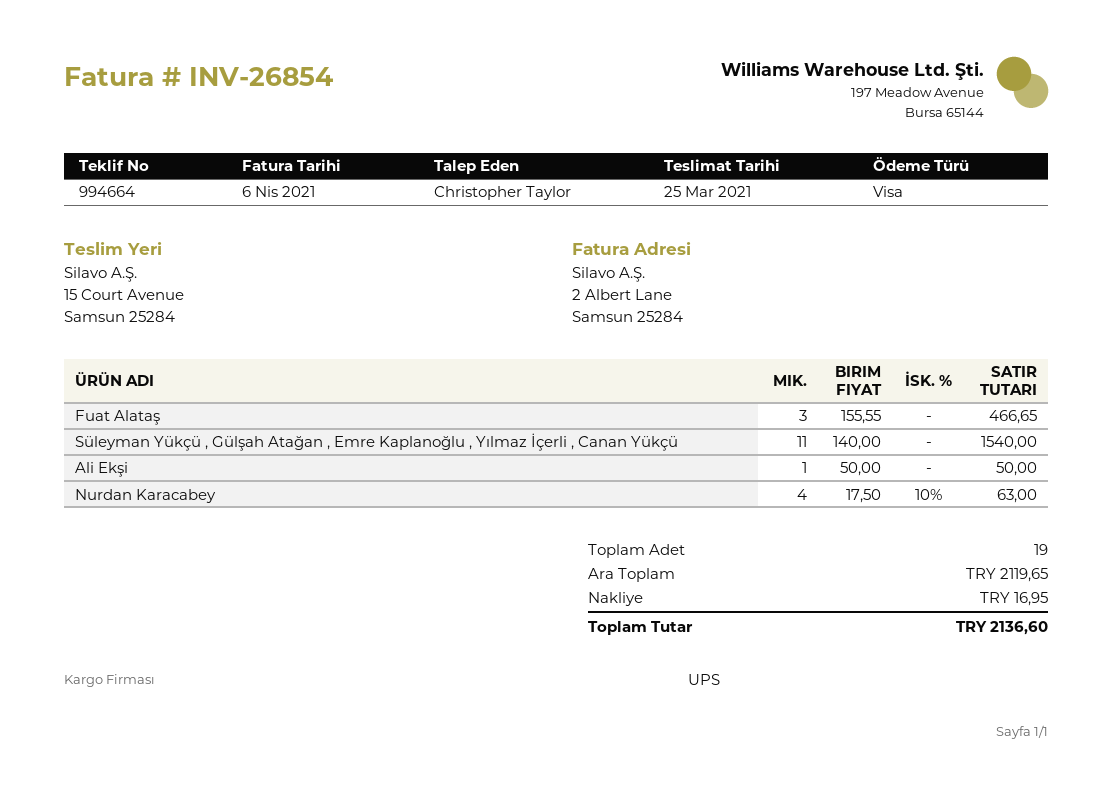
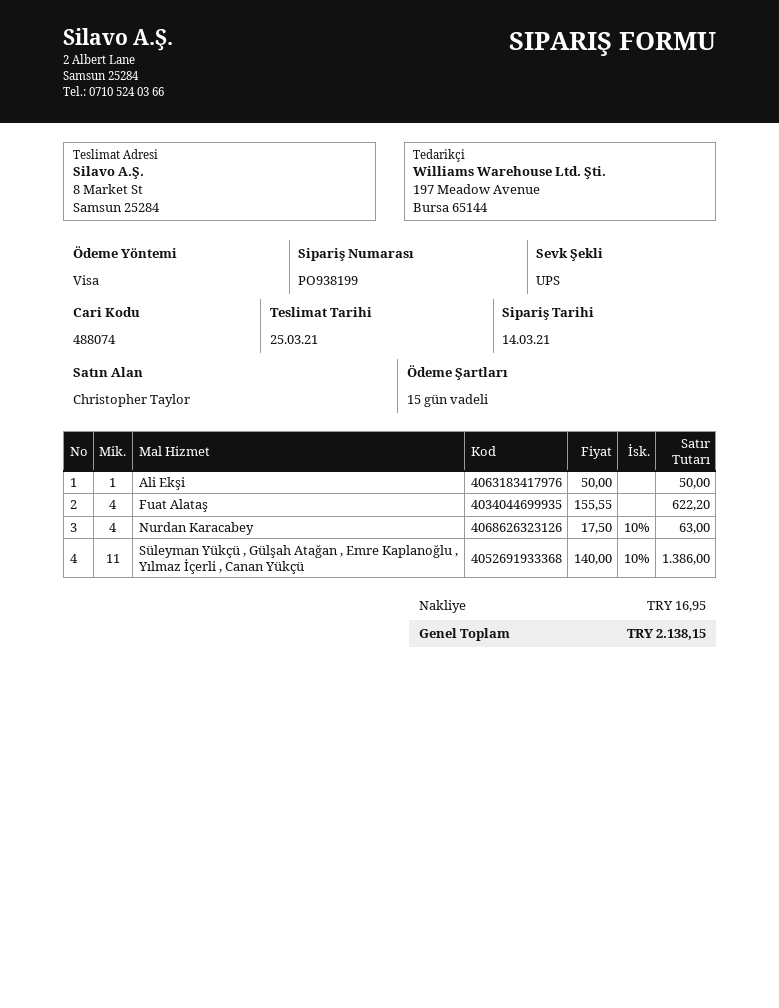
ship to: 15 Court Avenue, Samsun 25284 -> 8 Market St, Samsun 25284
Fuat Alataş: 3 x 155.55 = 466.65 -> 4 x 155.55 = 622.20
Süleyman Yükçü , Gülşah Atağan , Emre Kaplanoğlu , Yılmaz İçerli , Canan Yükçü: 11 x 140.00 = 1540.00 -> 11 x 140.00 - 10% = 1386.00
total: 2136.60 -> 2138.15

